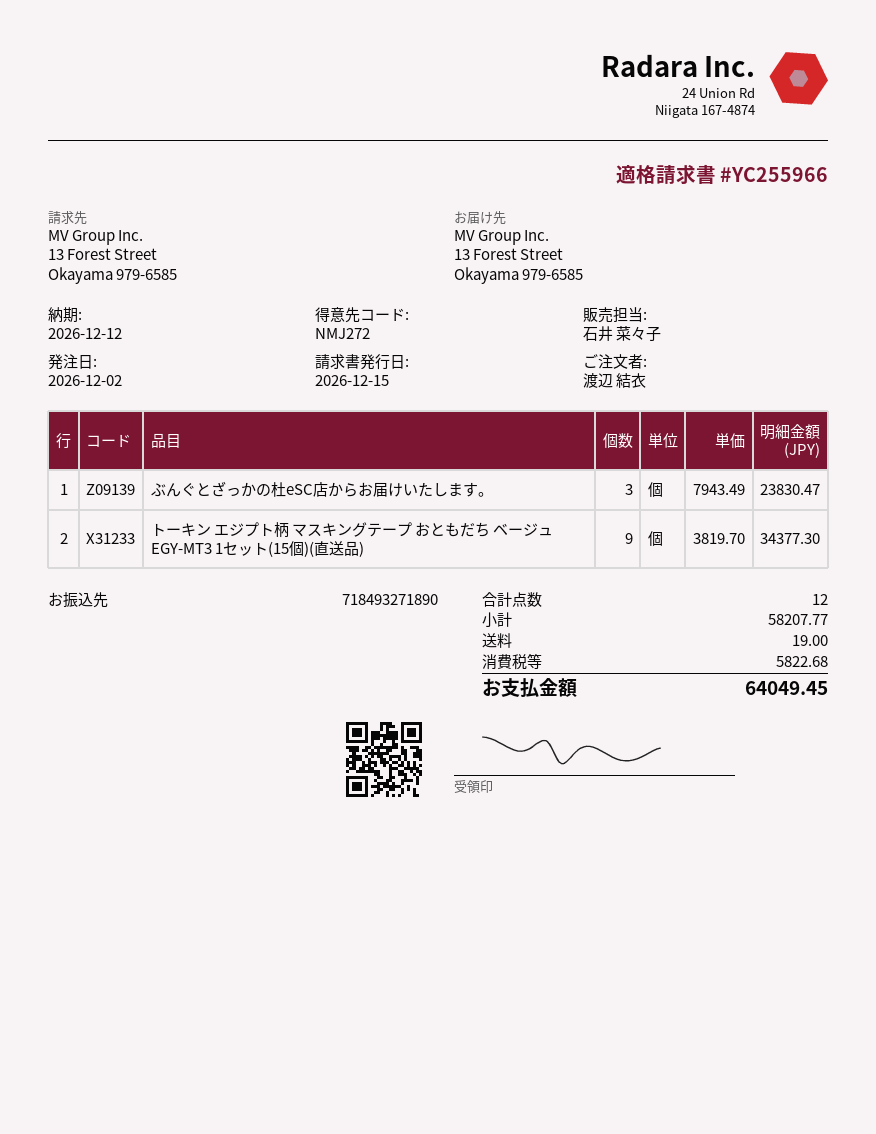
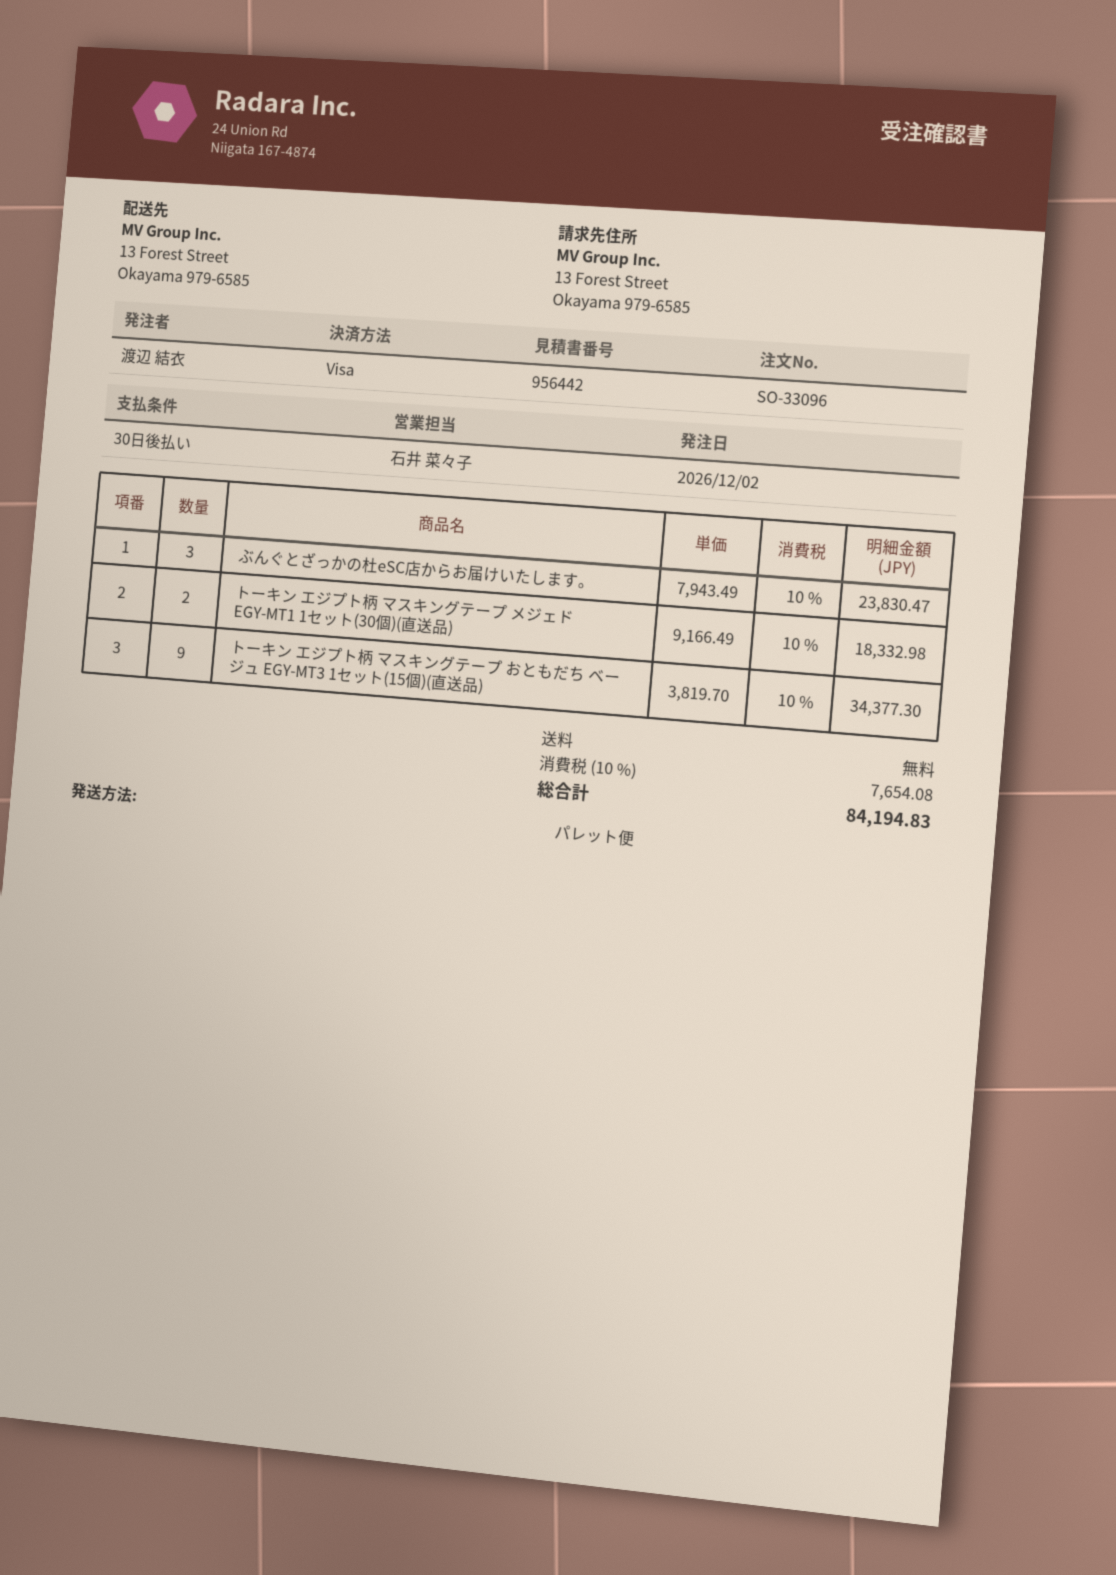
トーキン エジプト柄 マスキングテープ メジェド EGY-MT1 1セット(30個)(直送品): none -> 2 x 9166.49 = 18332.98
shipping: 19.00 -> 0.00
tax: 5822.68 -> 7654.08
total: 64049.45 -> 84194.83

